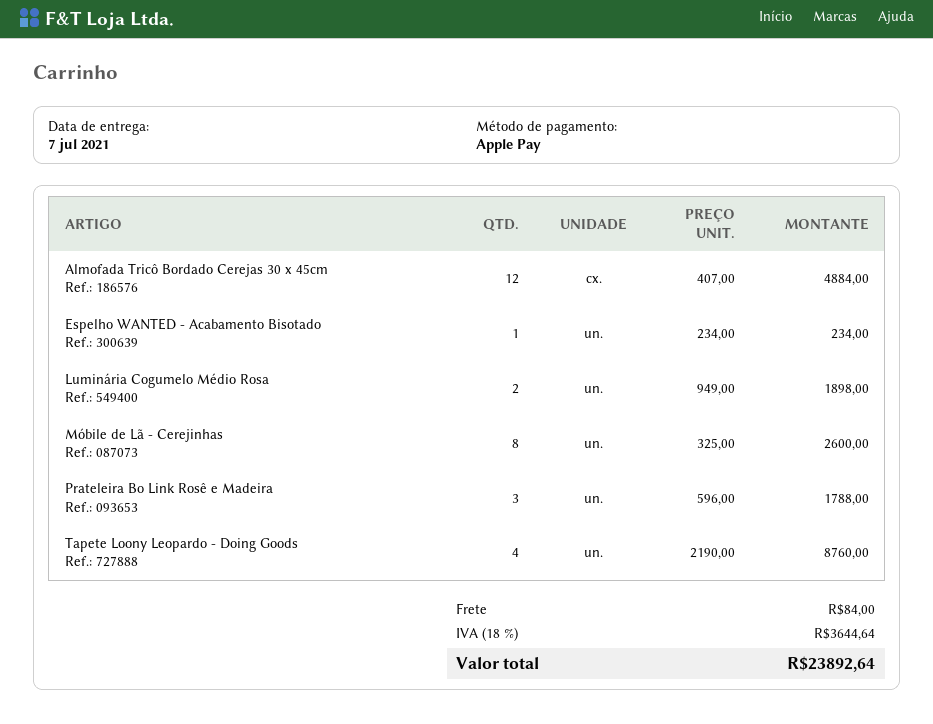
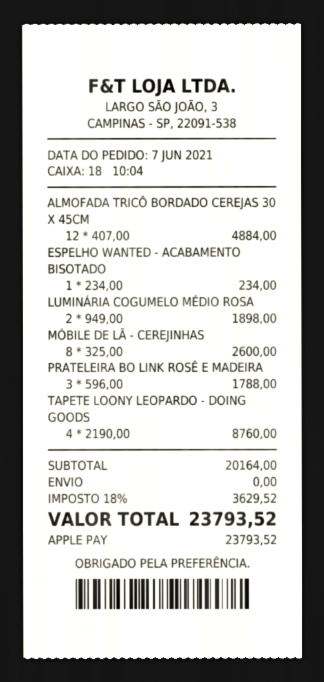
shipping: 84.00 -> 0.00
tax: 18% = 3644.64 -> 18% = 3629.52
total: 23892.64 -> 23793.52

